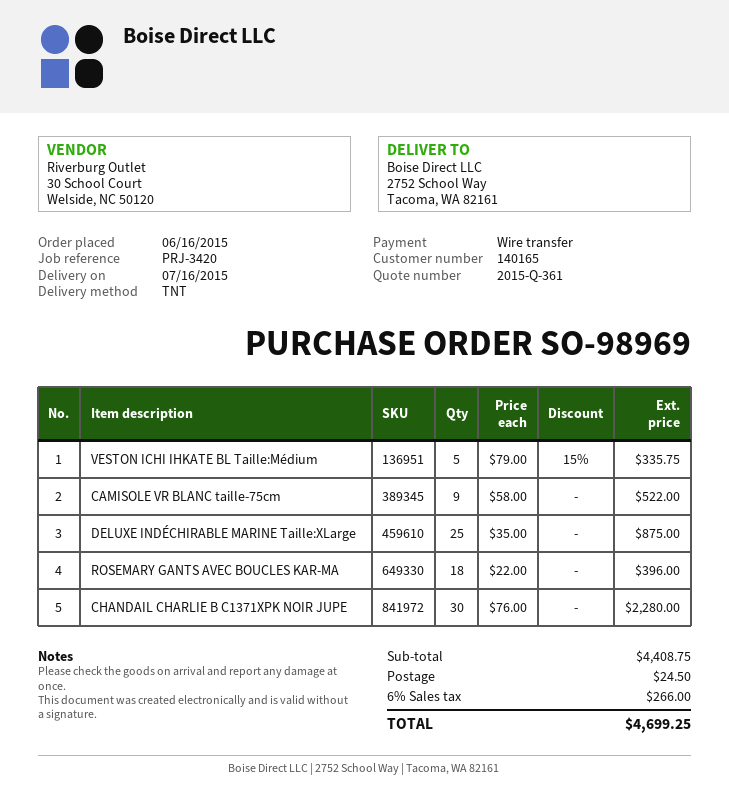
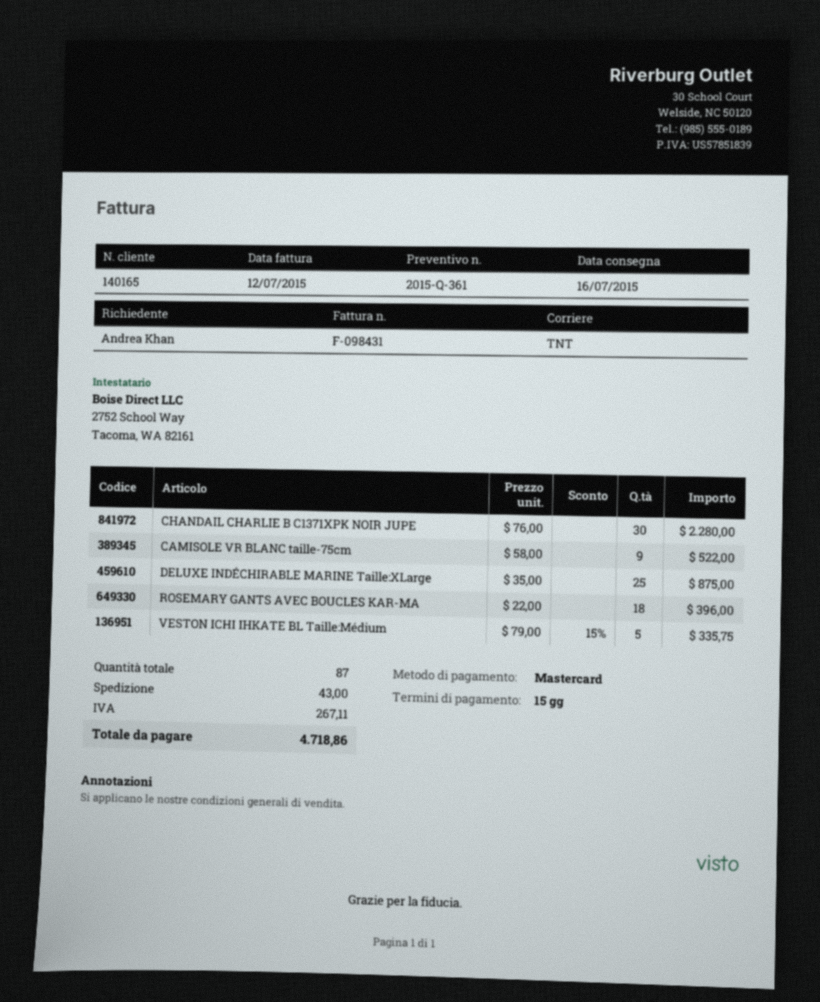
payment method: bank transfer -> Mastercard
shipping: 24.50 -> 43.00
tax: 266.00 -> 267.11
total: 4699.25 -> 4718.86

